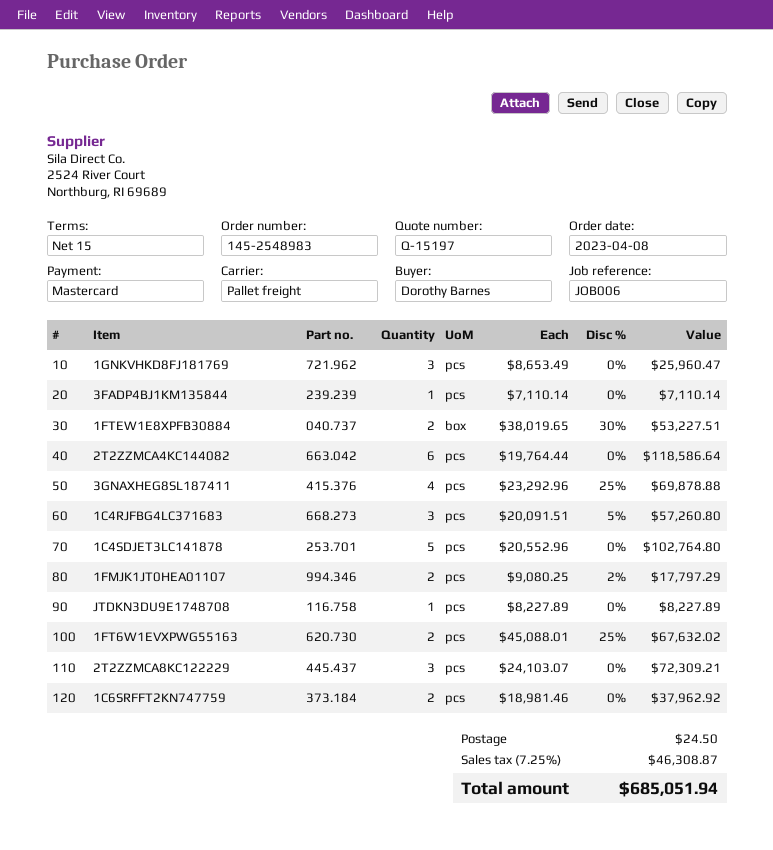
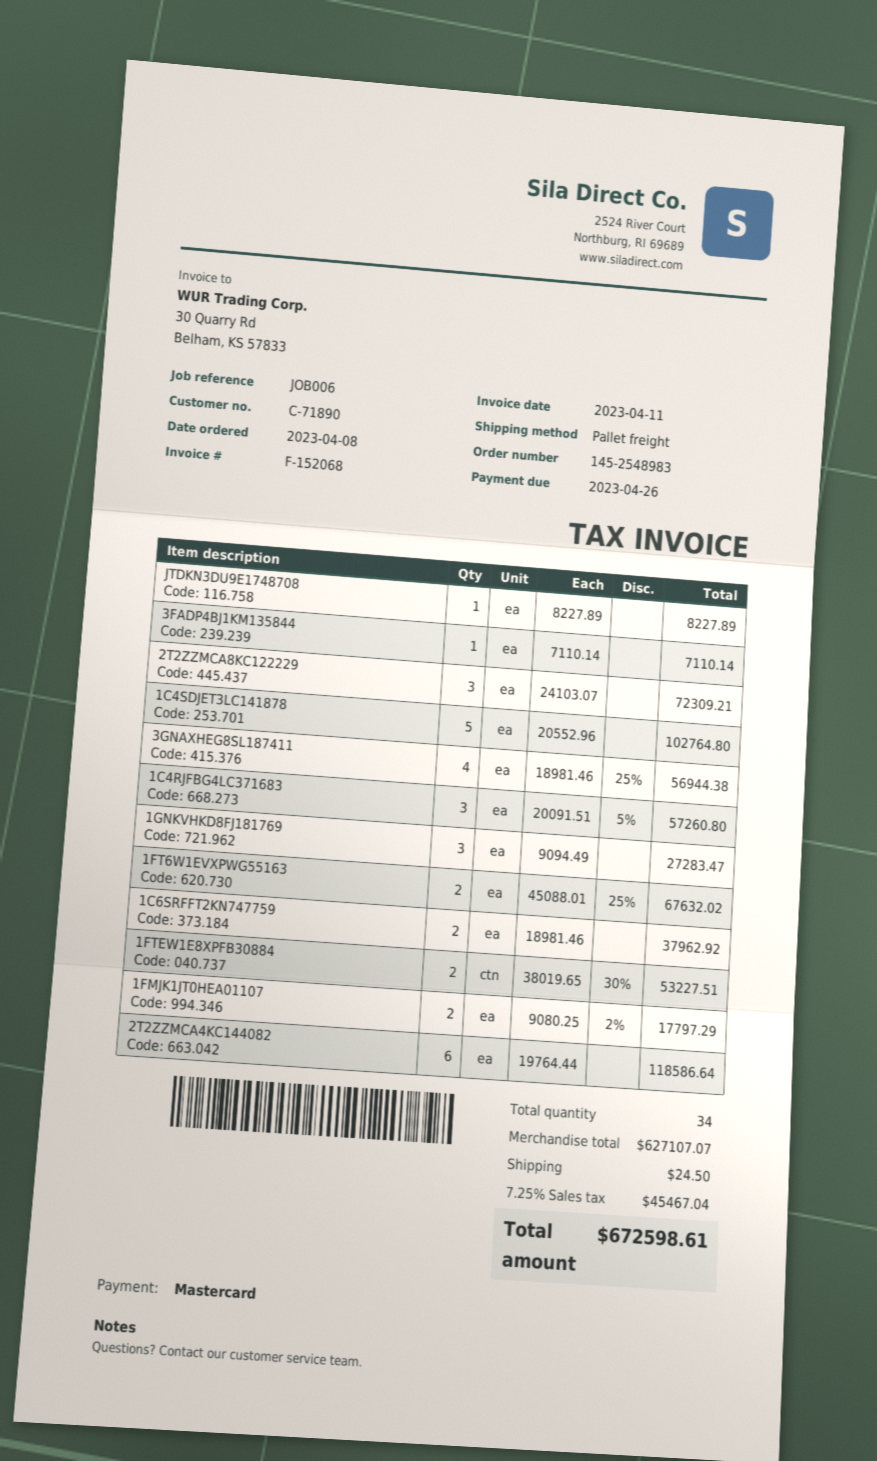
1GNKVHKD8FJ181769: 3 x 8653.49 = 25960.47 -> 3 x 9094.49 = 27283.47
3GNAXHEG8SL187411: 4 x 23292.96 - 25% = 69878.88 -> 4 x 18981.46 - 25% = 56944.38
tax: 7.25% = 46308.87 -> 7.25% = 45467.04
total: 685051.94 -> 672598.61

